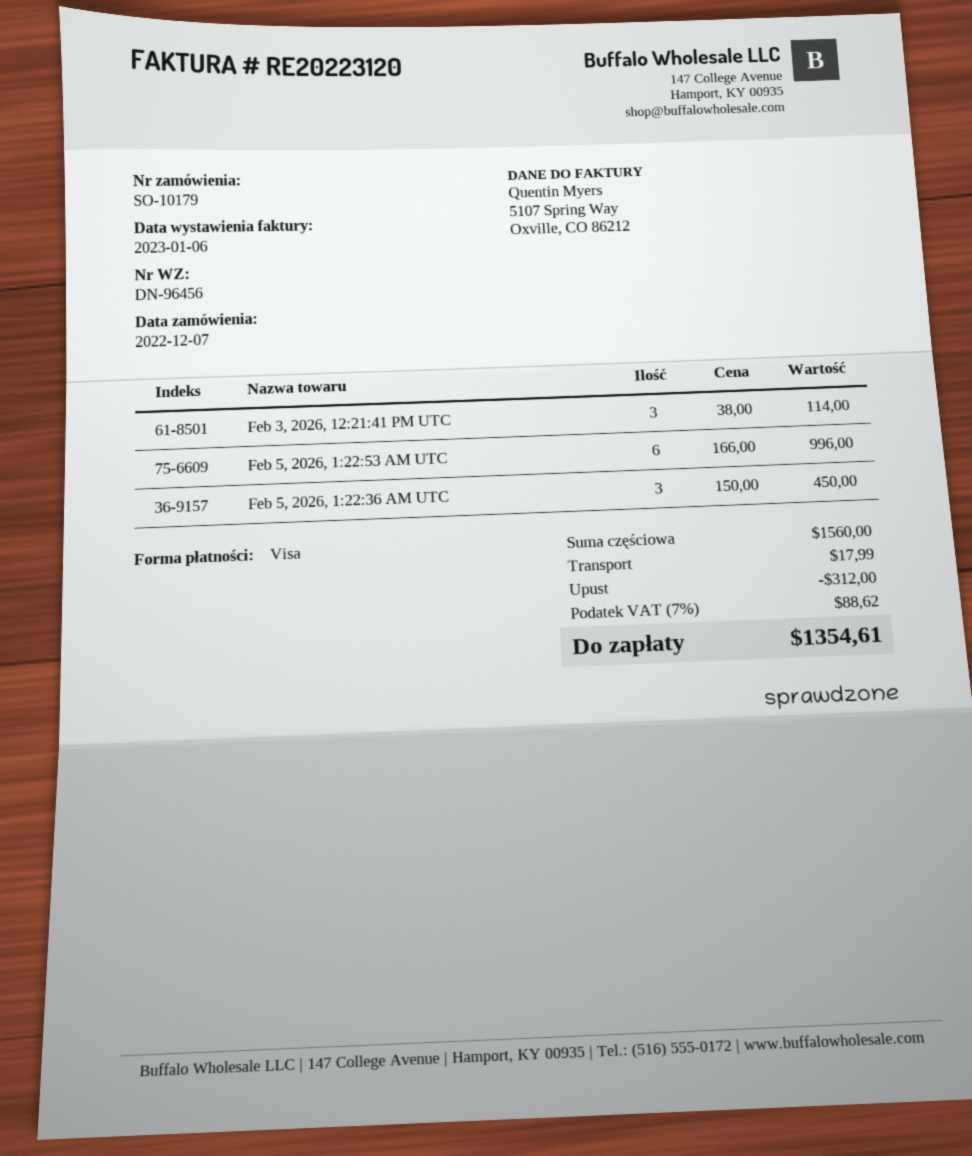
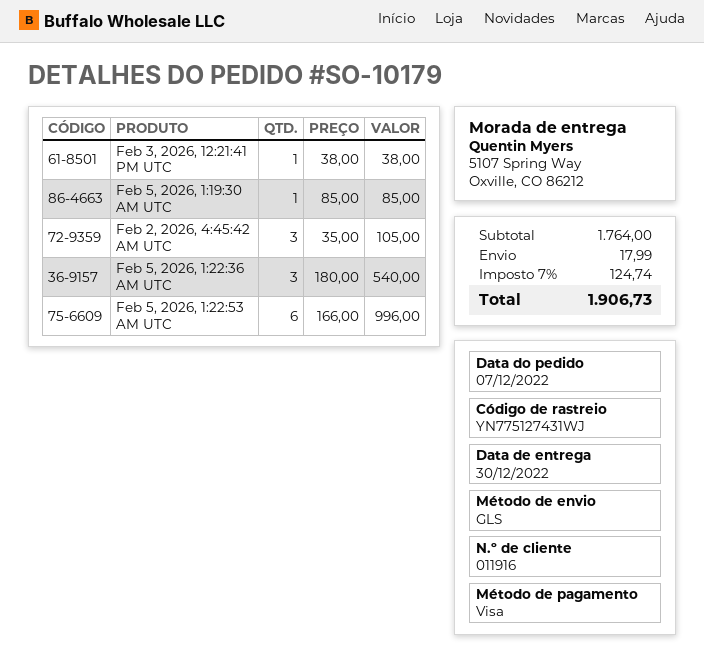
Feb 3, 2026, 12:21:41 PM UTC: 3 x 38.00 = 114.00 -> 1 x 38.00 = 38.00
Feb 5, 2026, 1:22:36 AM UTC: 3 x 150.00 = 450.00 -> 3 x 180.00 = 540.00
Feb 5, 2026, 1:19:30 AM UTC: none -> 1 x 85.00 = 85.00
Feb 2, 2026, 4:45:42 AM UTC: none -> 3 x 35.00 = 105.00
subtotal: 1560.00 -> 1764.00
discount: 312.00 -> none
tax: 7% = 88.62 -> 7% = 124.74
total: 1354.61 -> 1906.73

